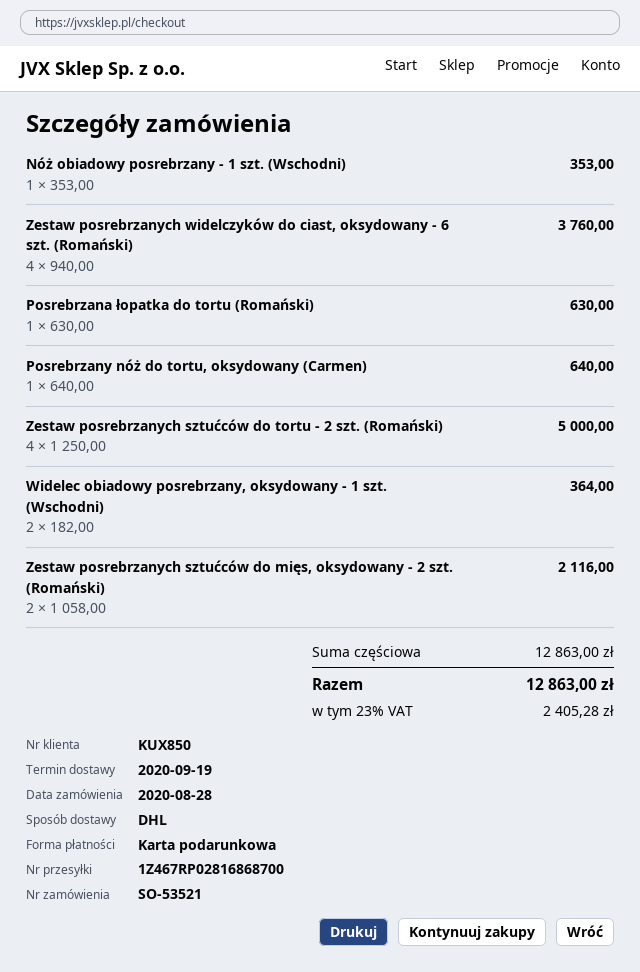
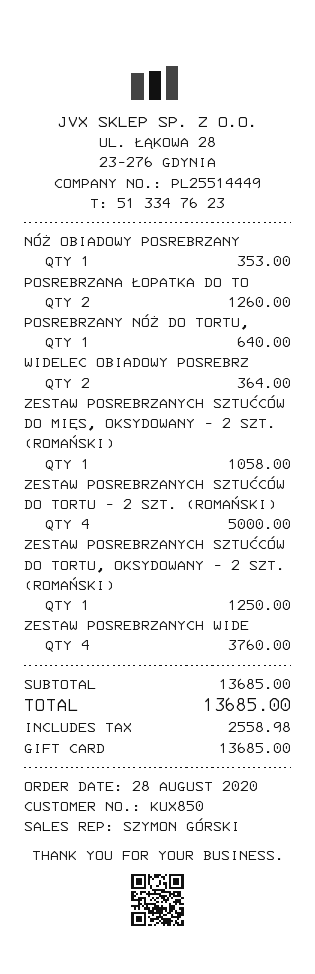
Posrebrzana łopatka do tortu (Romański): 1 for 630.00 -> 2 for 1260.00
Zestaw posrebrzanych sztućców do mięs, oksydowany - 2 szt. (Romański): 2 for 2116.00 -> 1 for 1058.00
ZESTAW POSREBRZANYCH SZTUĆCÓW DO TORTU, OKSYDOWANY - 2 SZT. (ROMAŃSKI): none -> 1 for 1250.00
subtotal: 12863.00 -> 13685.00
tax: 2405.28 -> 2558.98
total: 12863.00 -> 13685.00

